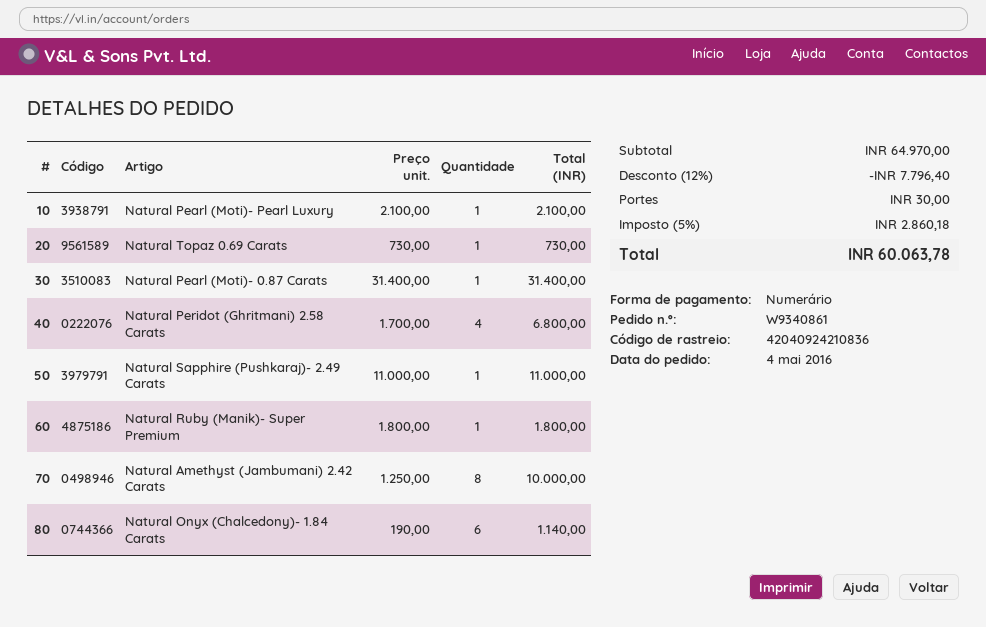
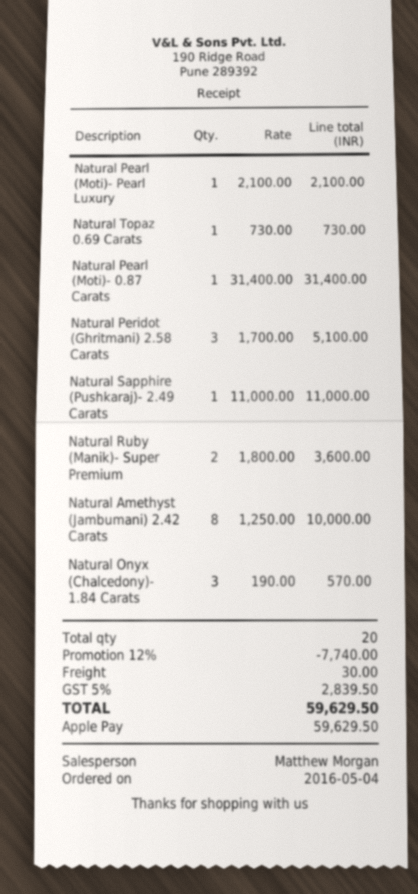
payment method: cash -> Apple Pay
Natural Peridot (Ghritmani) 2.58 Carats: 4 x 1700.00 = 6800.00 -> 3 x 1700.00 = 5100.00
Natural Ruby (Manik)- Super Premium: 1 x 1800.00 = 1800.00 -> 2 x 1800.00 = 3600.00
Natural Onyx (Chalcedony)- 1.84 Carats: 6 x 190.00 = 1140.00 -> 3 x 190.00 = 570.00
discount: 12% = 7796.40 -> 12% = 7740.00
tax: 5% = 2860.18 -> 5% = 2839.50
total: 60063.78 -> 59629.50

